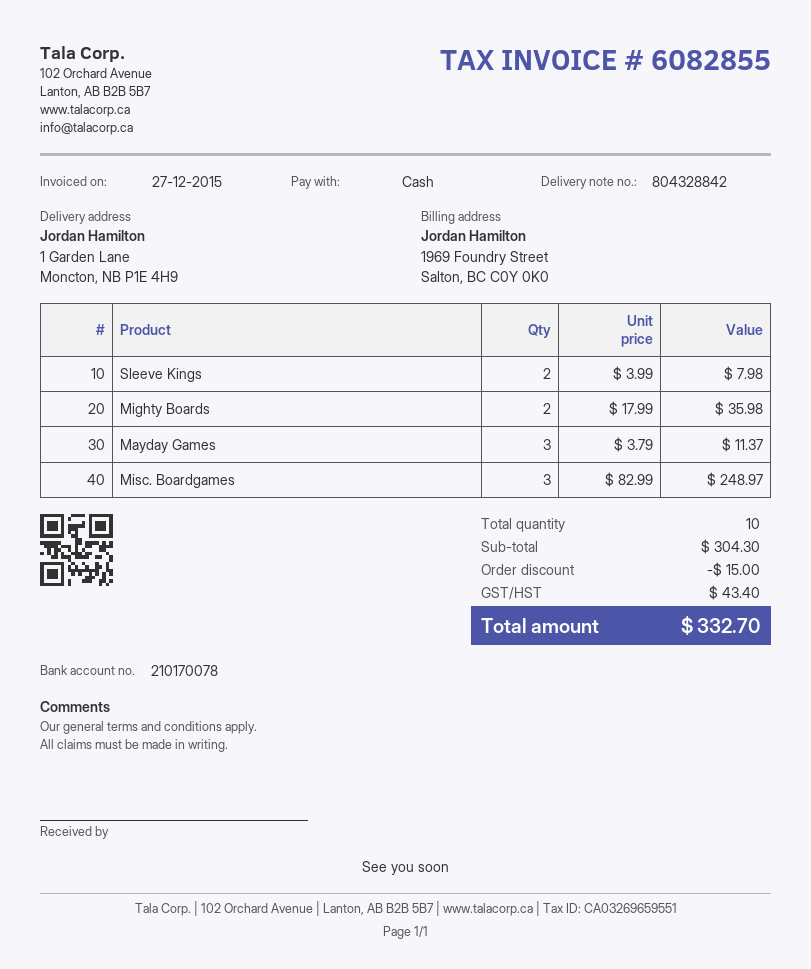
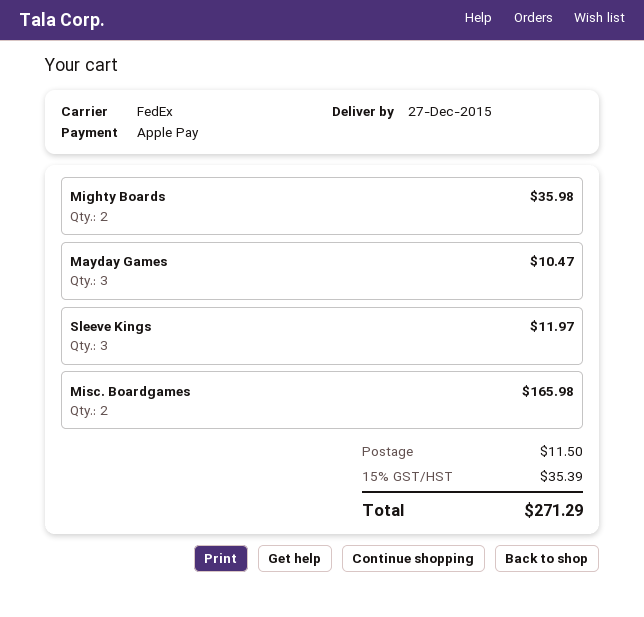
payment method: cash -> Apple Pay
Sleeve Kings: 2 for 7.98 -> 3 for 11.97
Mayday Games: 3 for 11.37 -> 3 for 10.47
Misc. Boardgames: 3 for 248.97 -> 2 for 165.98
discount: 15.00 -> none
shipping: none -> 11.50
tax: 43.40 -> 35.39
total: 332.70 -> 271.29

